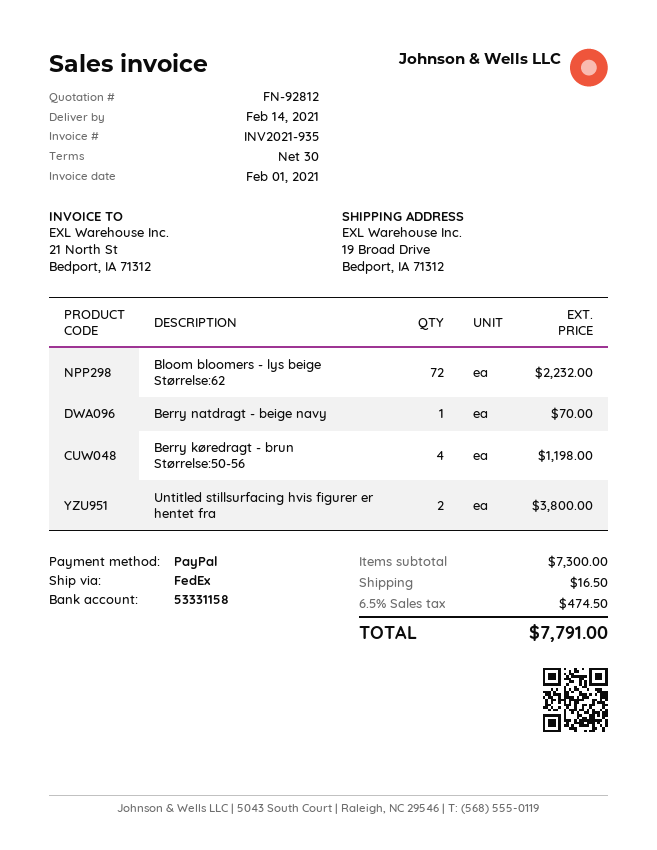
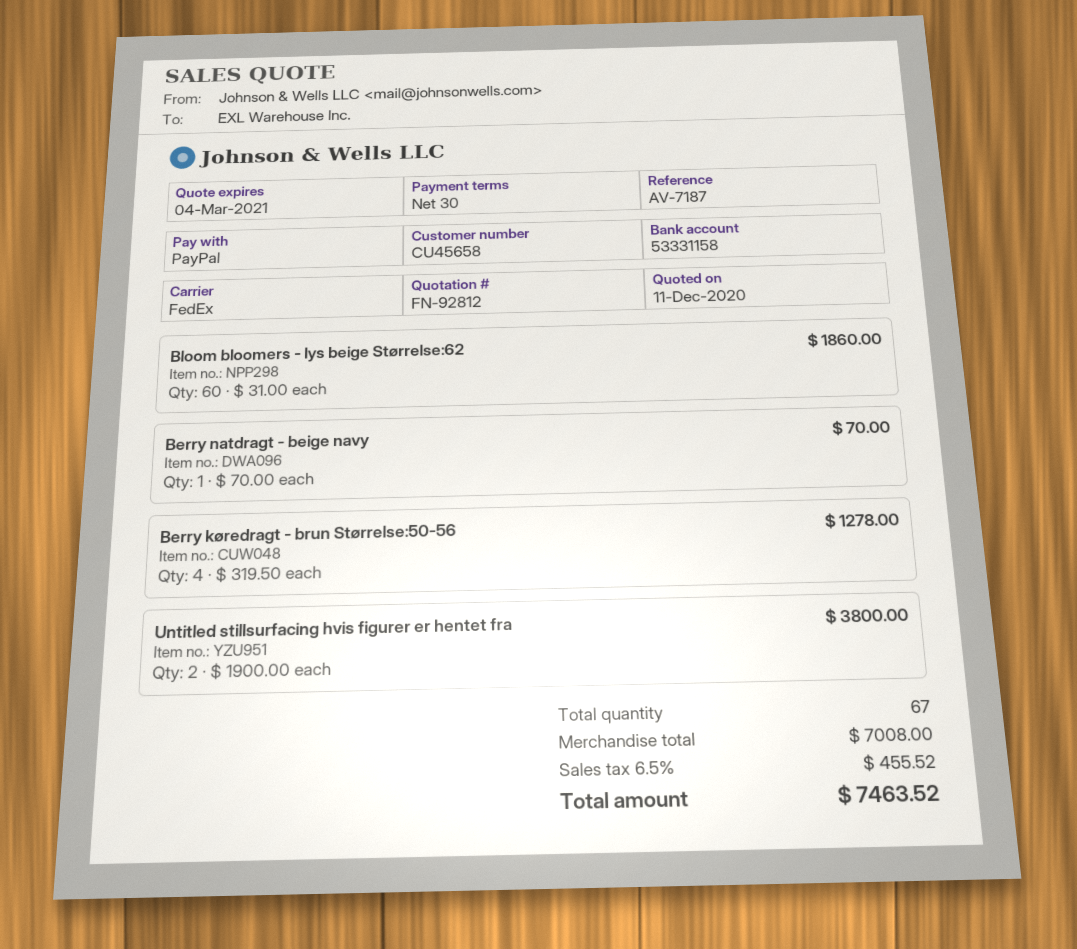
Bloom bloomers - lys beige Størrelse:62: 72 for 2232.00 -> 60 for 1860.00
Berry køredragt - brun Størrelse:50-56: 4 for 1198.00 -> 4 for 1278.00
subtotal: 7300.00 -> 7008.00
shipping: 16.50 -> none
tax: 6.5% = 474.50 -> 6.5% = 455.52
total: 7791.00 -> 7463.52

